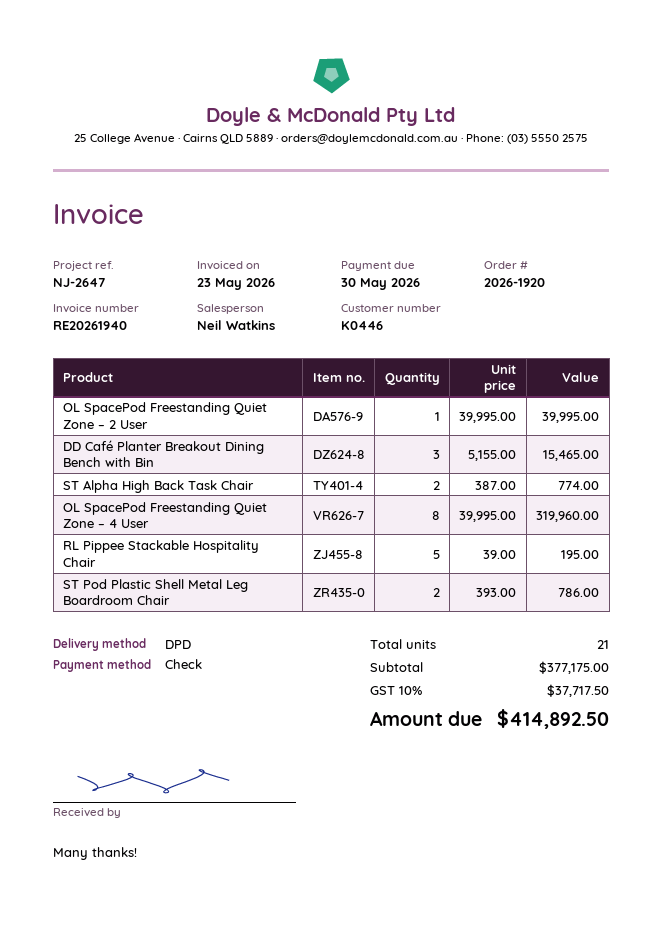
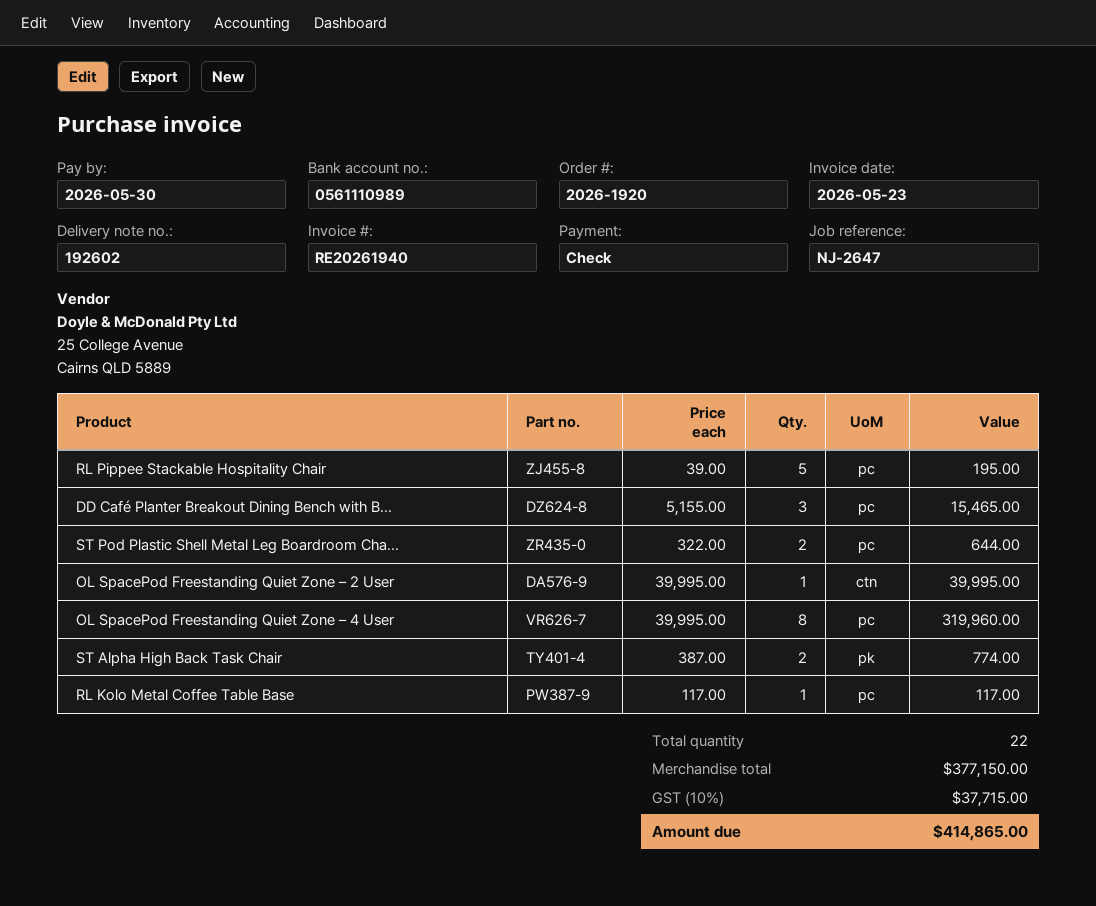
ST Pod Plastic Shell Metal Leg Boardroom Chair: 2 x 393.00 = 786.00 -> 2 x 322.00 = 644.00
RL Kolo Metal Coffee Table Base: none -> 1 x 117.00 = 117.00
total quantity: 21 -> 22
subtotal: 377175.00 -> 377150.00
tax: 10% = 37717.50 -> 10% = 37715.00
total: 414892.50 -> 414865.00

